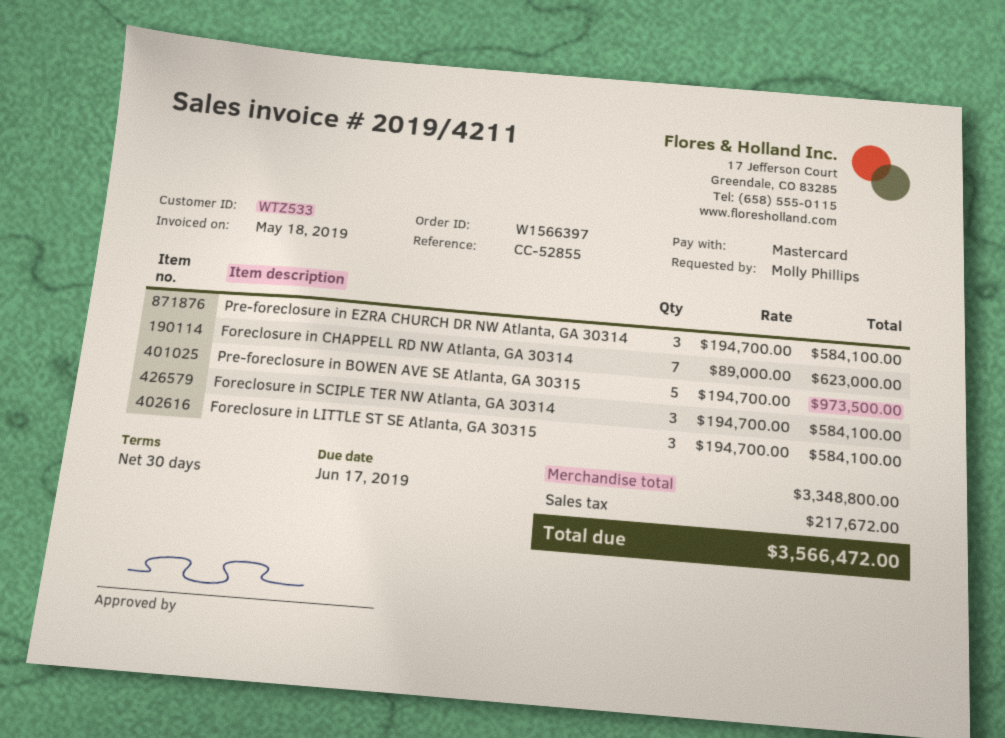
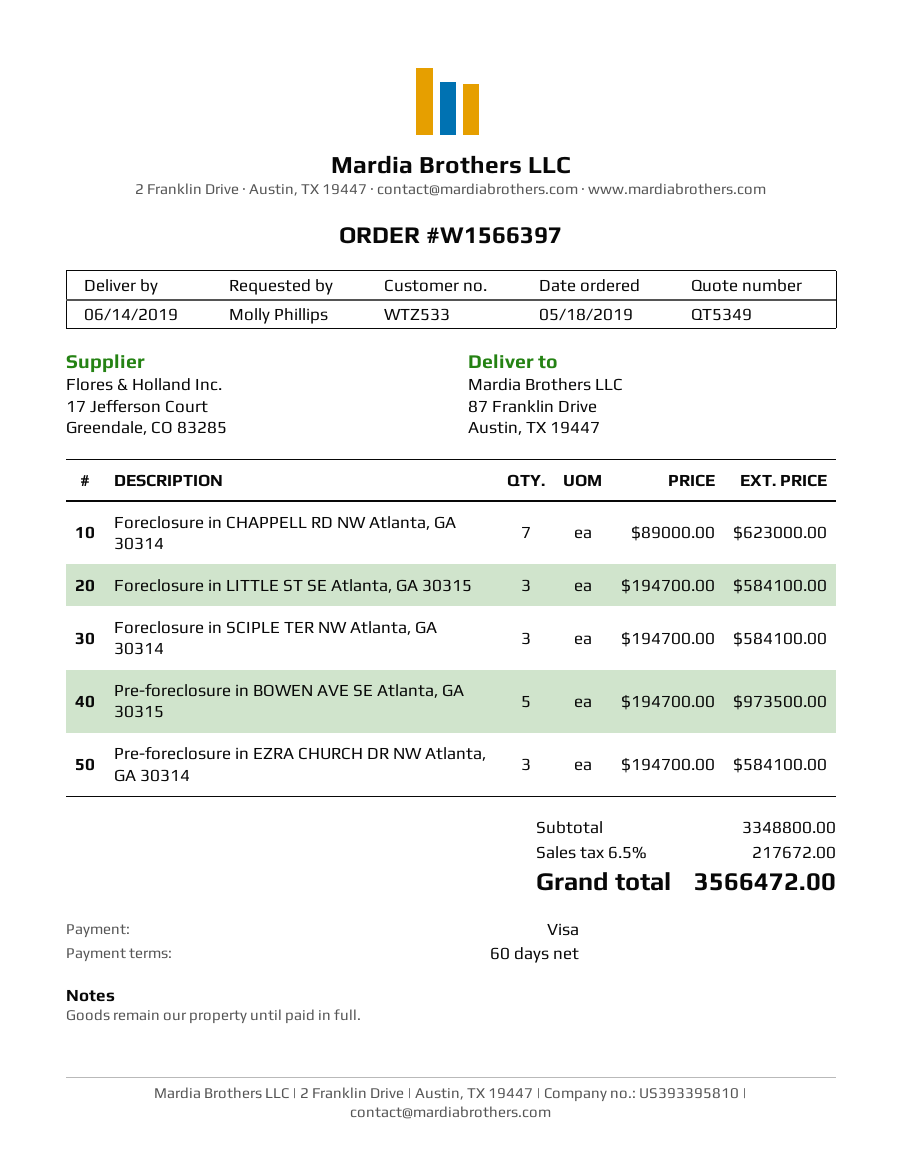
payment terms: 30 days -> 60 days
payment method: Mastercard -> Visa

